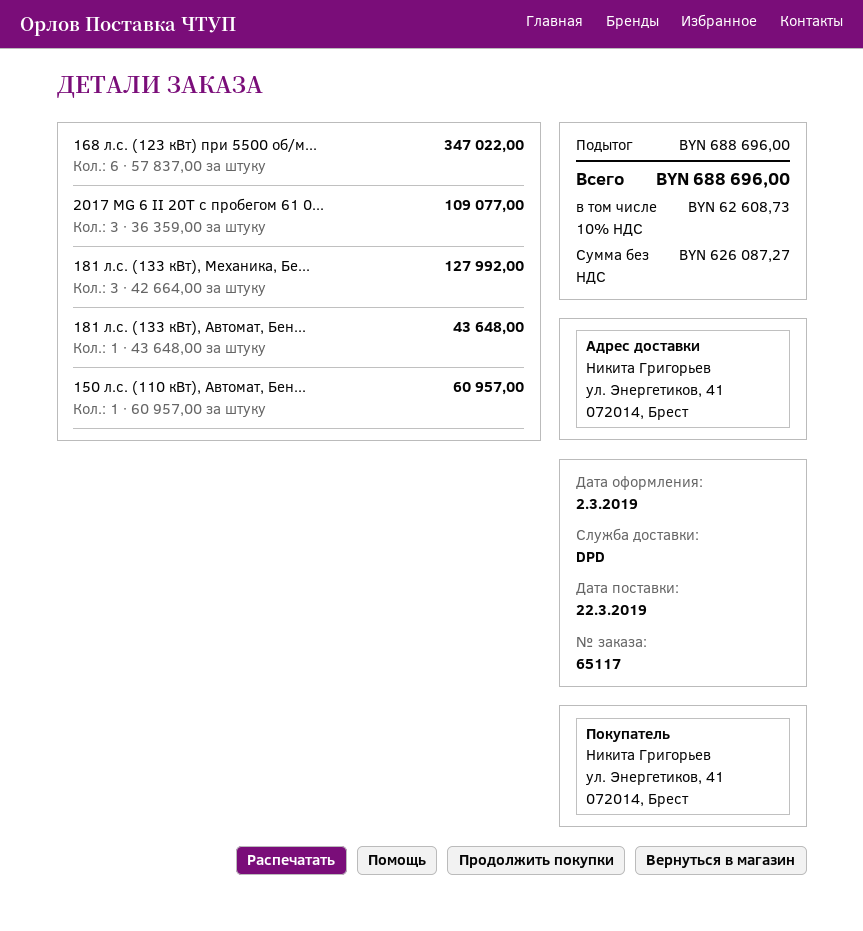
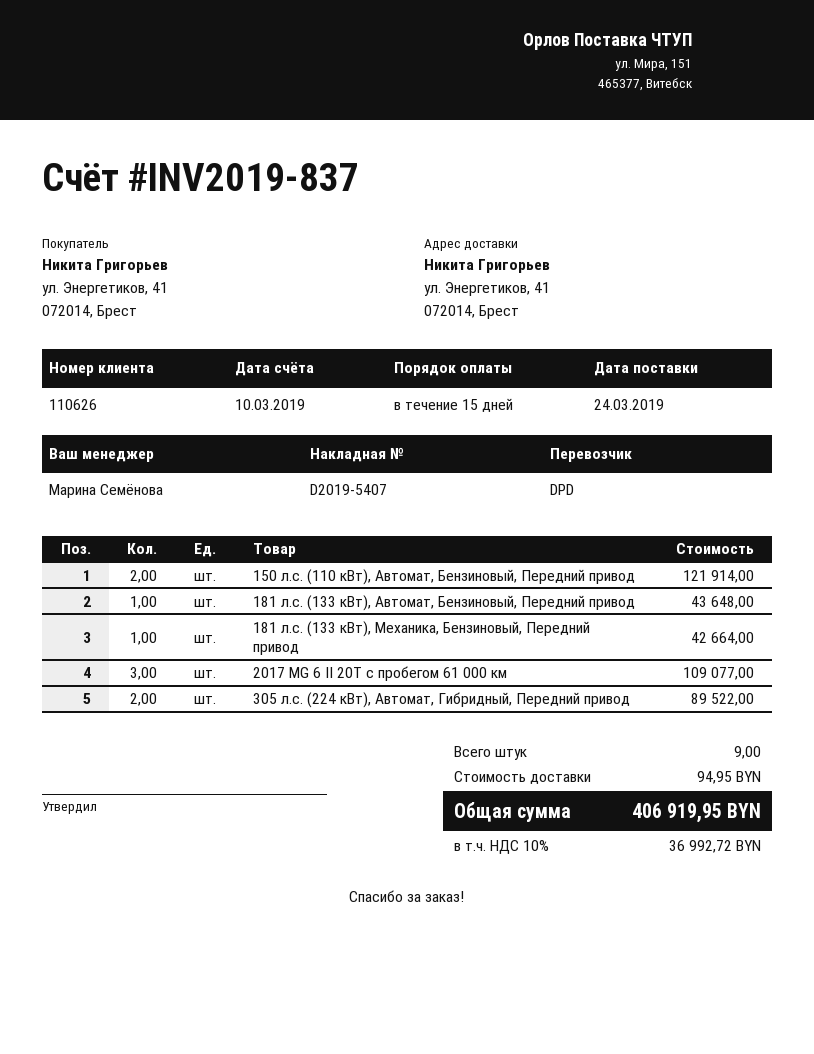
delivery date: 2019-03-22 -> 2019-03-24
168 л.с. (123 кВт) при 5500 об/м...: 6 for 347022.00 -> none
181 л.с. (133 кВт), Механика, Бе...: 3 for 127992.00 -> 1 for 42664.00
150 л.с. (110 кВт), Автомат, Бен...: 1 for 60957.00 -> 2 for 121914.00
305 л.с. (224 кВт), Автомат, Гибридный, Передний привод: none -> 2 for 89522.00
shipping: none -> 94.95
tax: 10% = 62608.73 -> 10% = 36992.72
total: 688696.00 -> 406919.95

